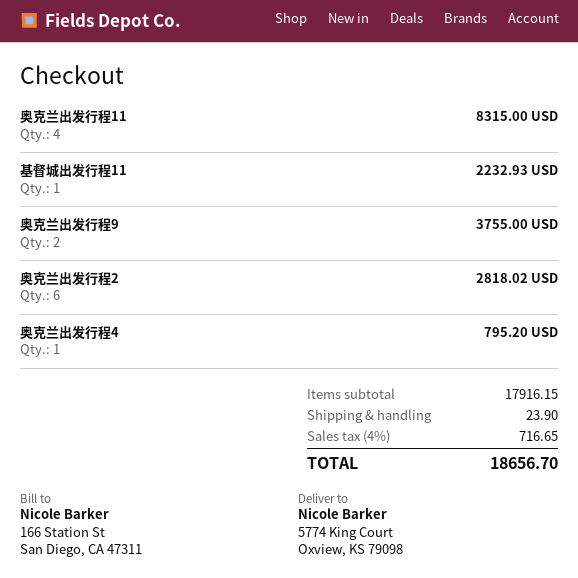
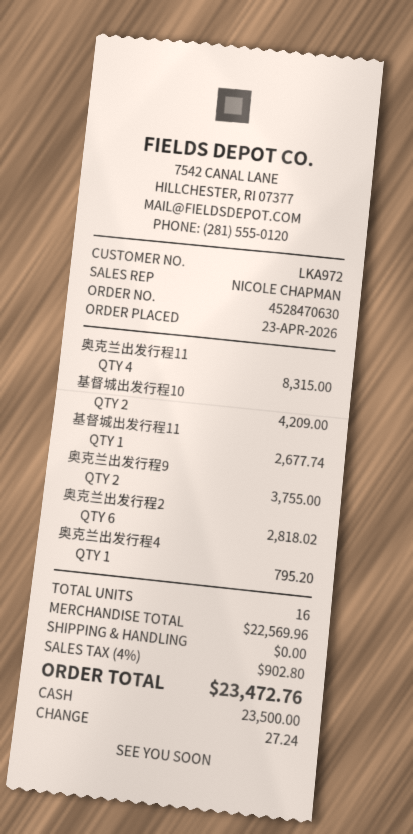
基督城出发行程11: 1 for 2232.93 -> 1 for 2677.74
基督城出发行程10: none -> 2 for 4209.00
subtotal: 17916.15 -> 22569.96
shipping: 23.90 -> 0.00
tax: 4% = 716.65 -> 4% = 902.80
total: 18656.70 -> 23472.76

